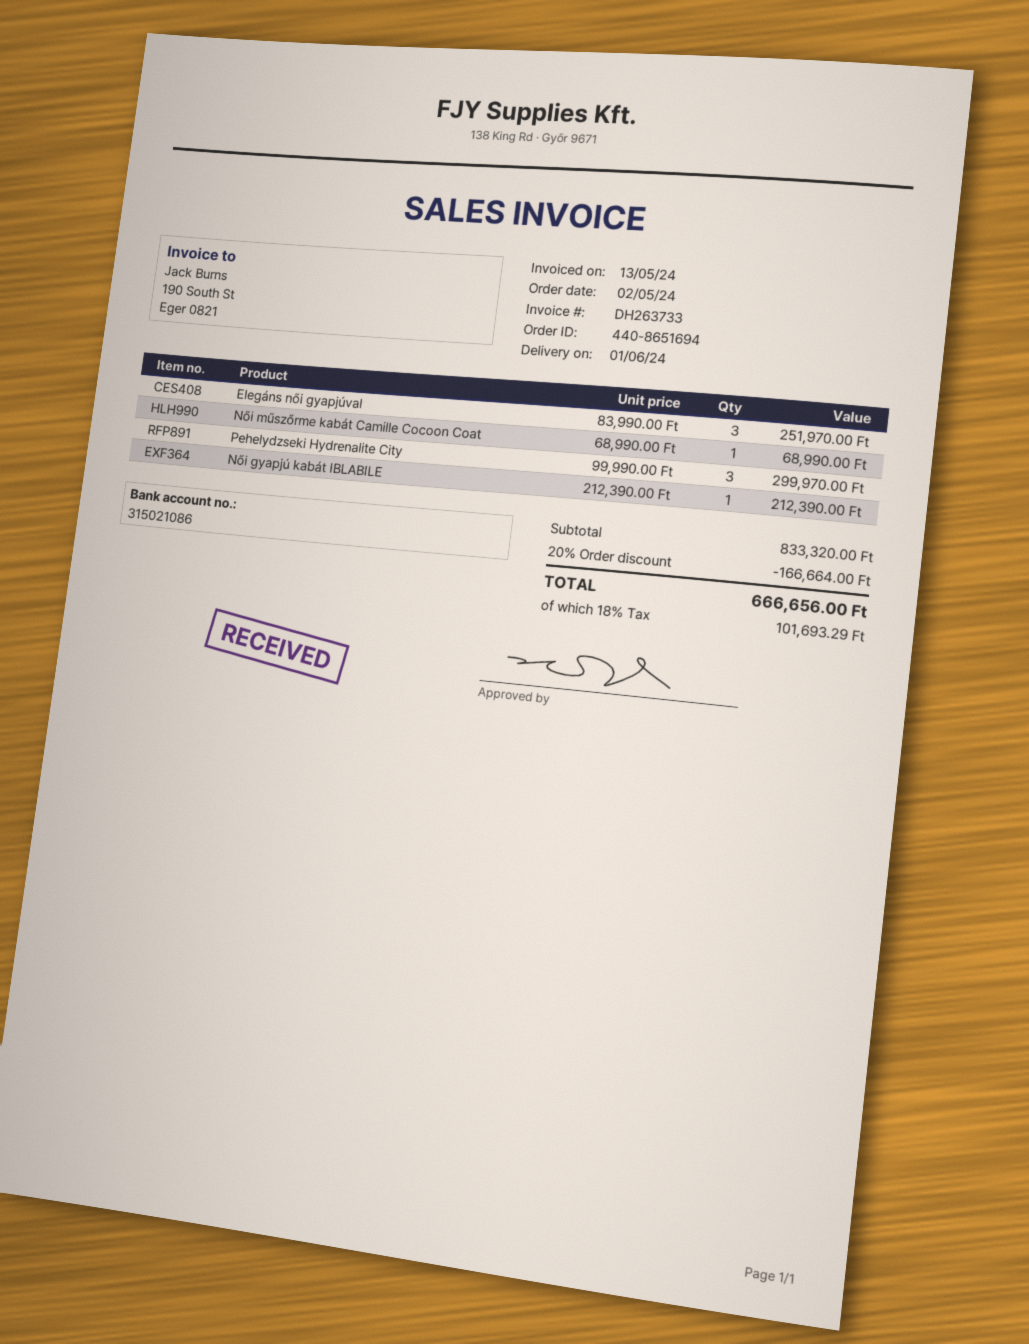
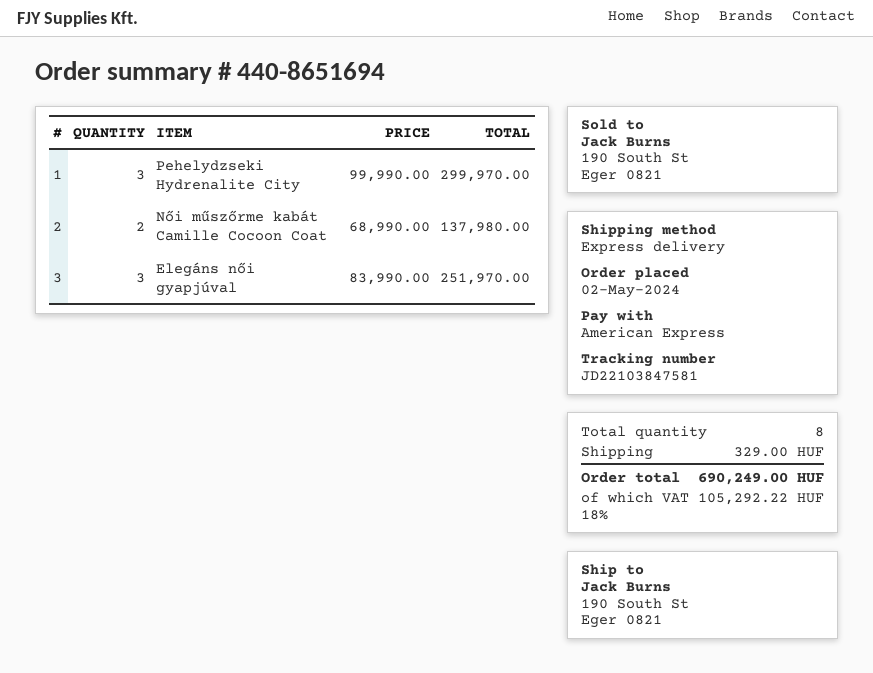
Női műszőrme kabát Camille Cocoon Coat: 1 x 68990.00 = 68990.00 -> 2 x 68990.00 = 137980.00
Női gyapjú kabát IBLABILE: 1 x 212390.00 = 212390.00 -> none
discount: 20% = 166664.00 -> none
shipping: none -> 329.00
tax: 18% = 101693.29 -> 18% = 105292.22
total: 666656.00 -> 690249.00

